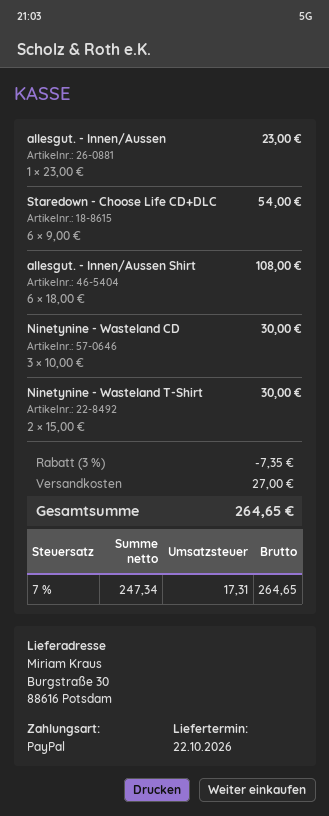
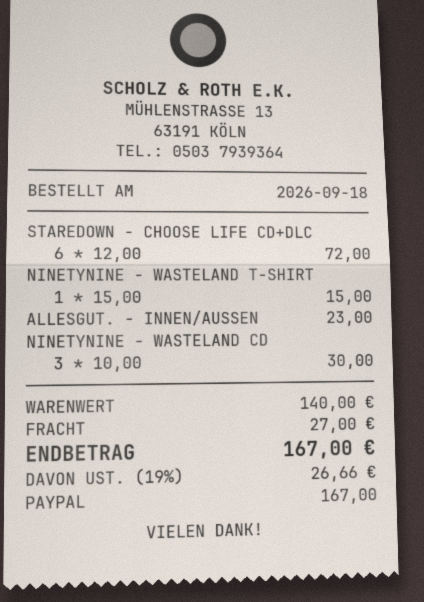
Staredown - Choose Life CD+DLC: 6 x 9.00 = 54.00 -> 6 x 12.00 = 72.00
allesgut. - Innen/Aussen Shirt: 6 x 18.00 = 108.00 -> none
Ninetynine - Wasteland T-Shirt: 2 x 15.00 = 30.00 -> 1 x 15.00 = 15.00
discount: 3% = 7.35 -> none
tax: 7% = 17.31 -> 19% = 26.66
total: 264.65 -> 167.00

